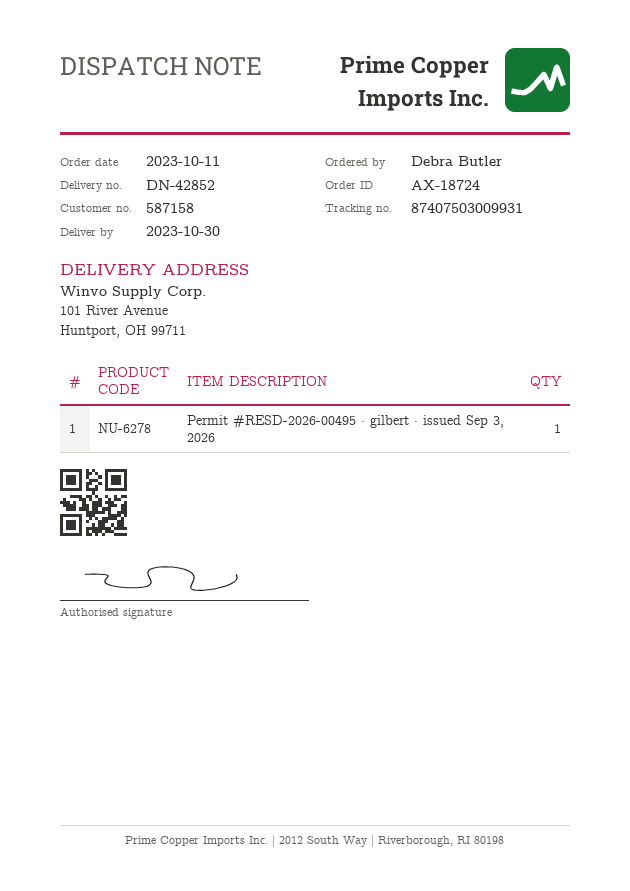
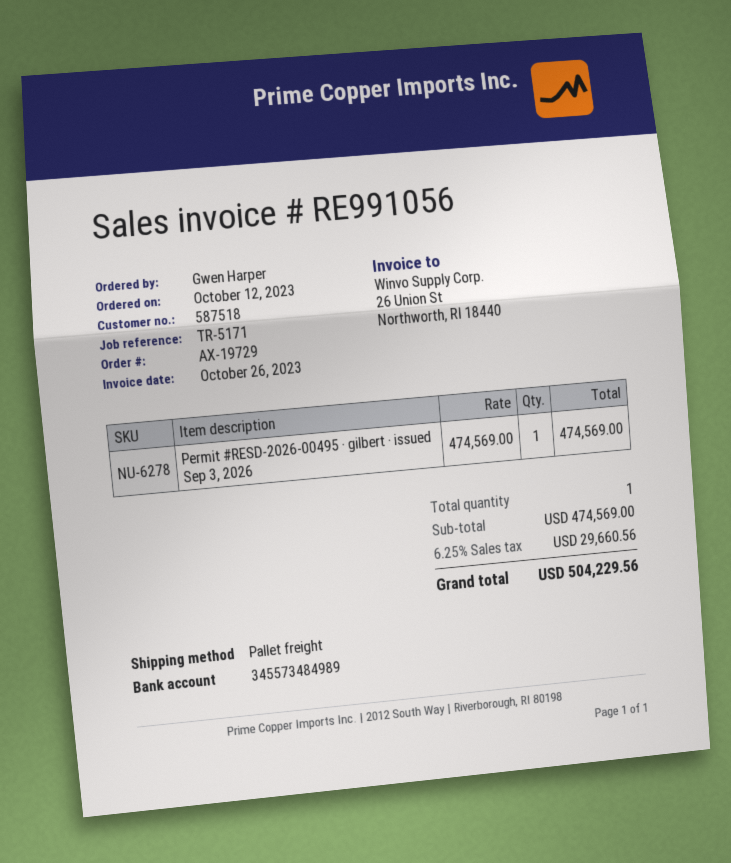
order number: AX-18724 -> AX-19729
order date: 2023-10-11 -> 2023-10-12
customer number: 587158 -> 587518
ordered by: Debra Butler -> Gwen Harper

